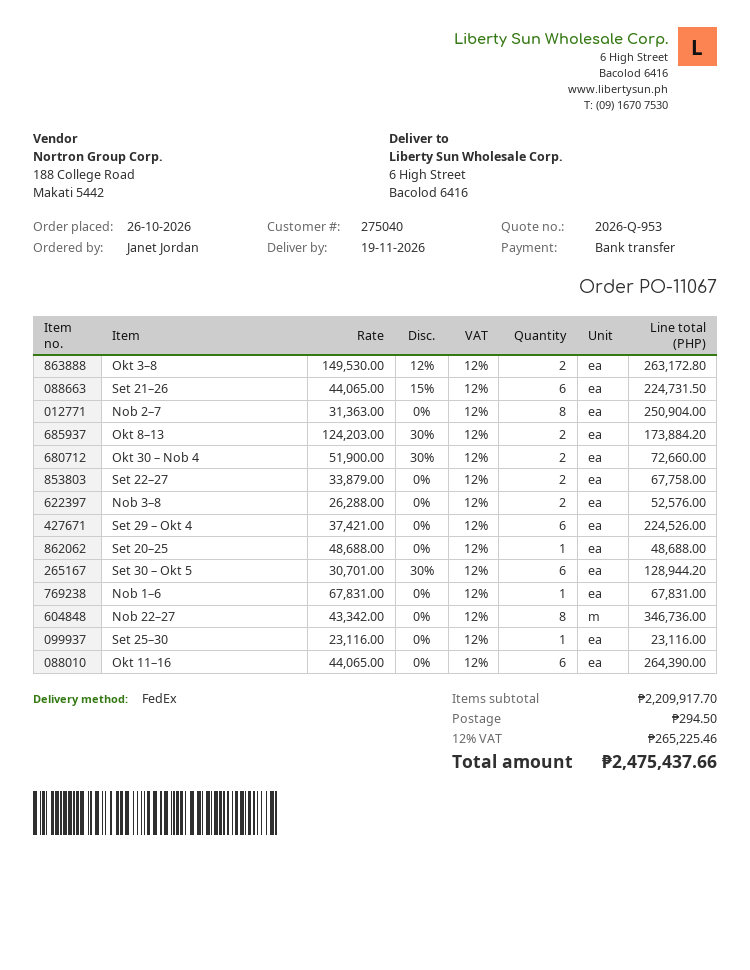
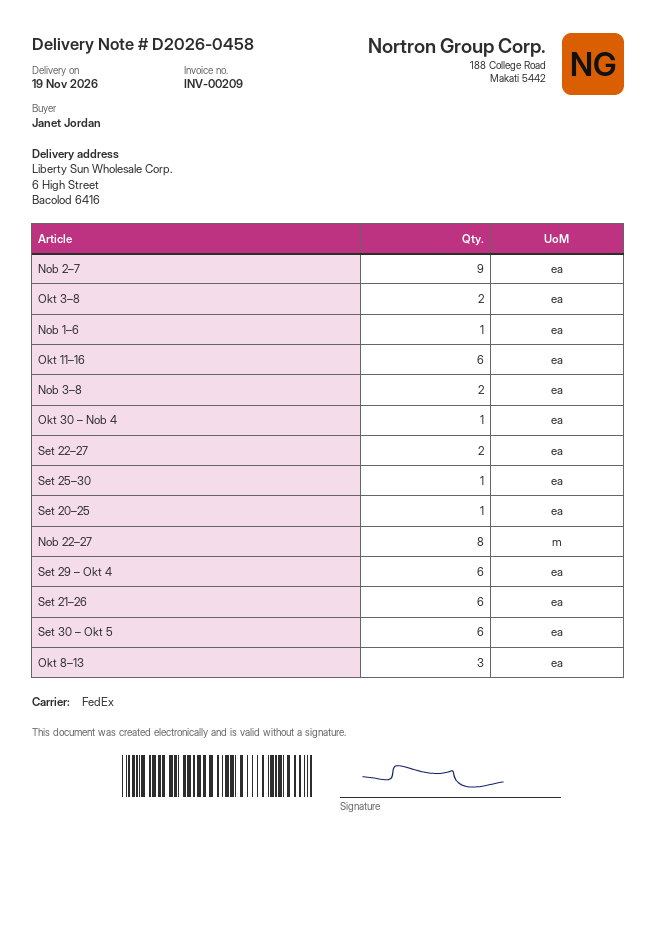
Nob 2–7: 8 -> 9
Okt 8–13: 2 -> 3
Okt 30 – Nob 4: 2 -> 1

